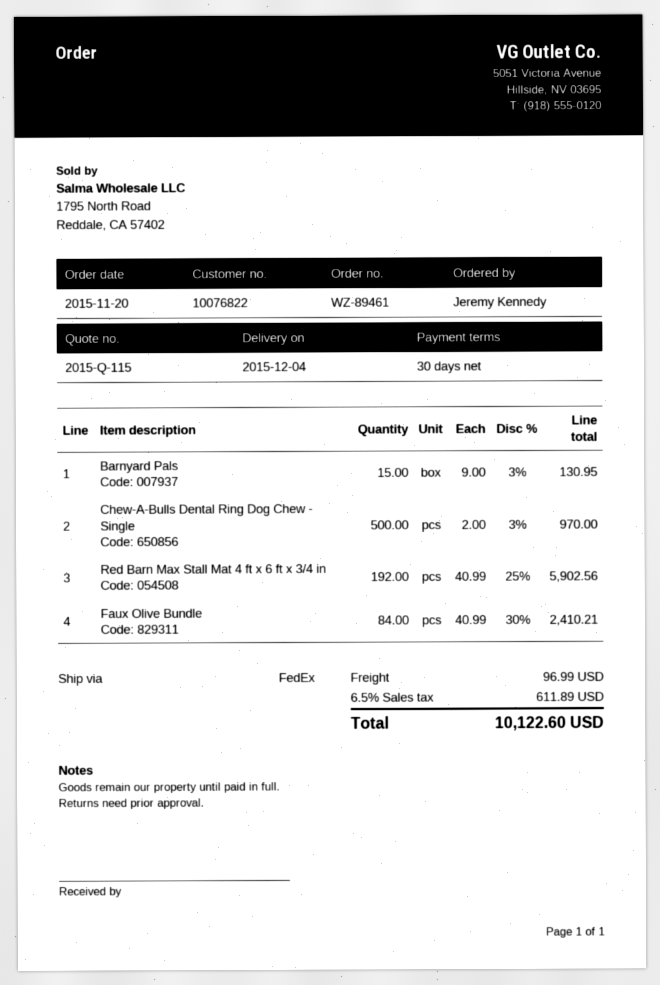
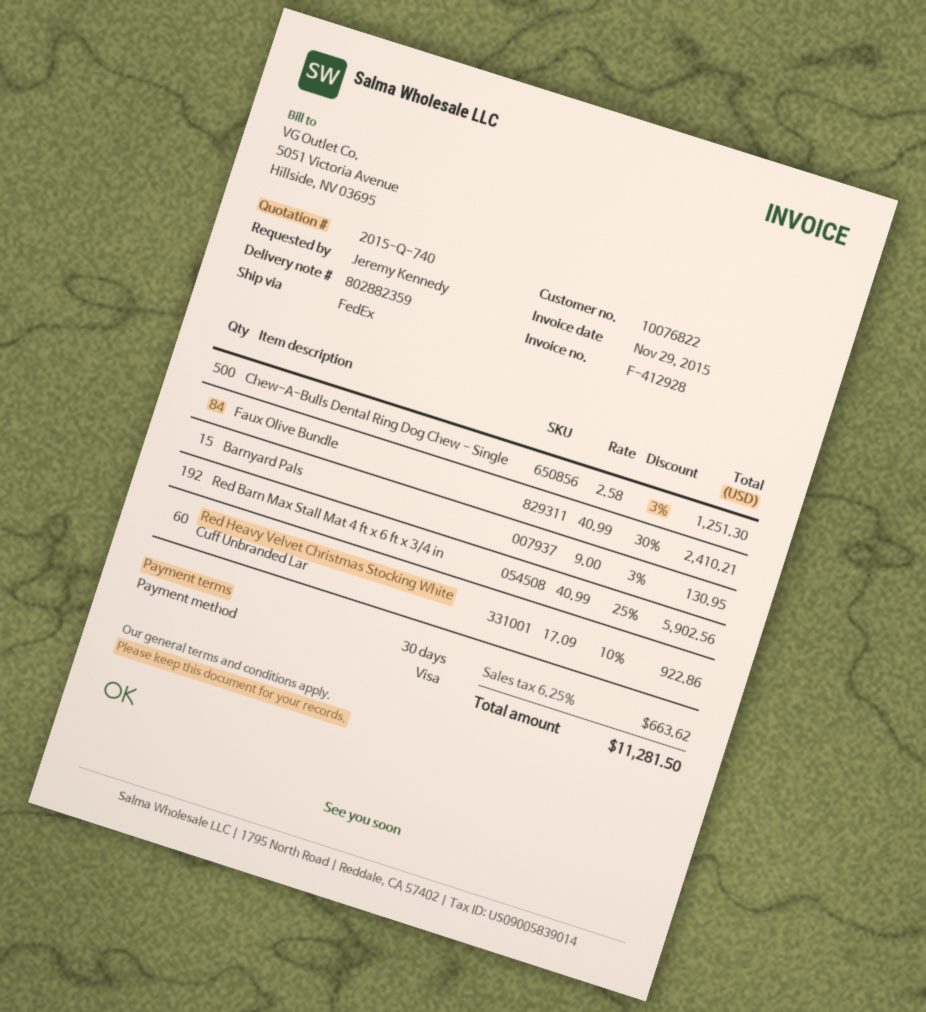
quote number: 2015-Q-115 -> 2015-Q-740
Chew-A-Bulls Dental Ring Dog Chew - Single: 500 x 2.00 - 3% = 970.00 -> 500 x 2.58 - 3% = 1251.30
Red Heavy Velvet Christmas Stocking White Cuff Unbranded Lar: none -> 60 x 17.09 - 10% = 922.86
shipping: 96.99 -> none
tax: 6.5% = 611.89 -> 6.25% = 663.62
total: 10122.60 -> 11281.50

